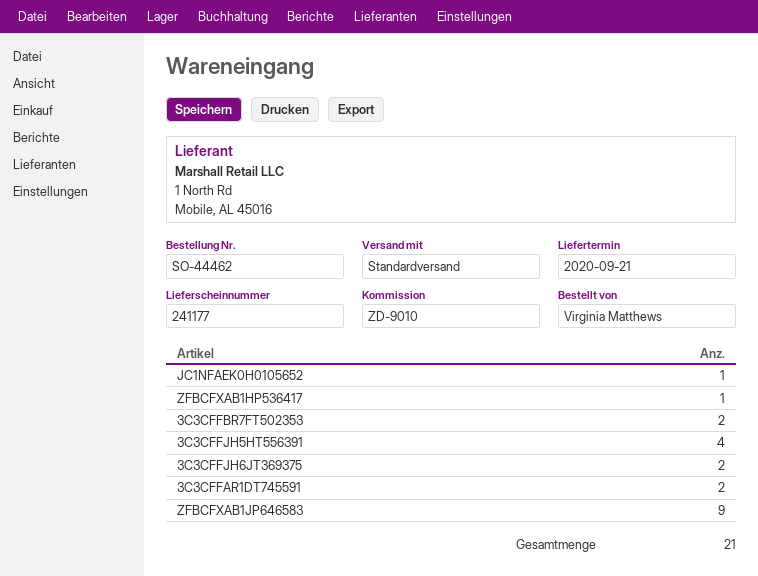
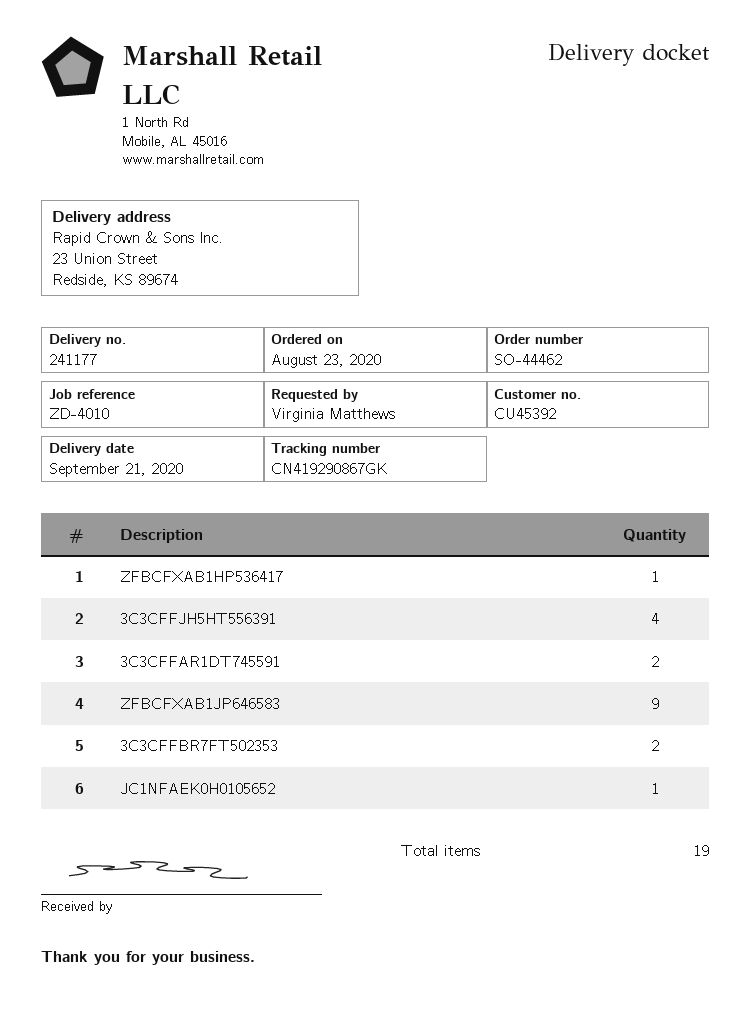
reference: ZD-9010 -> ZD-4010
3C3CFFJH6JT369375: 2 -> none
total quantity: 21 -> 19

